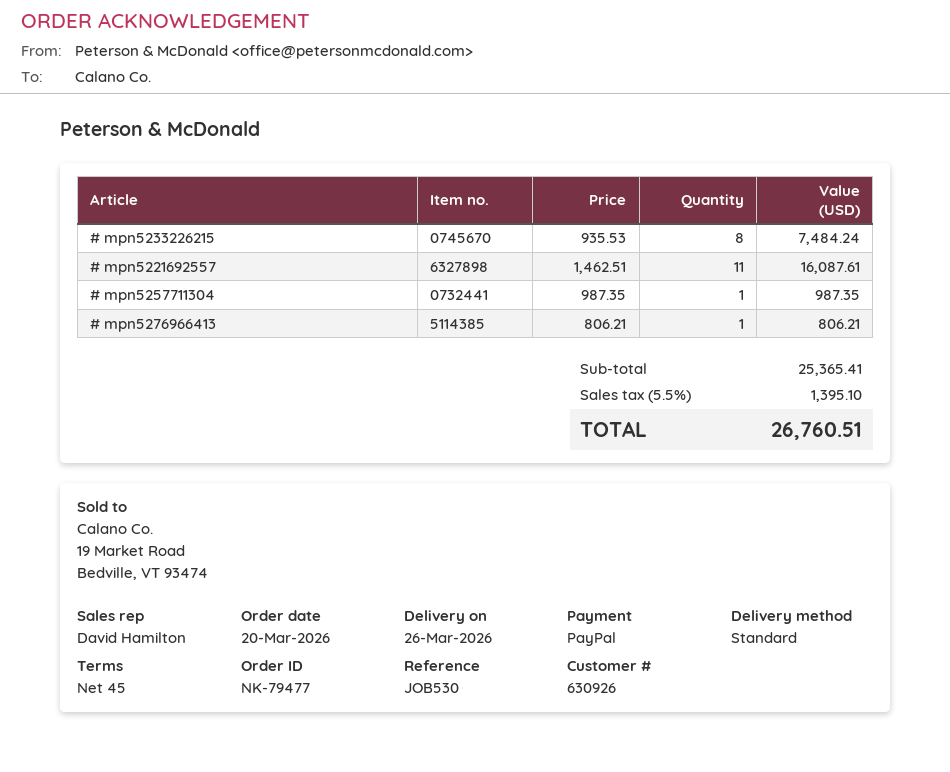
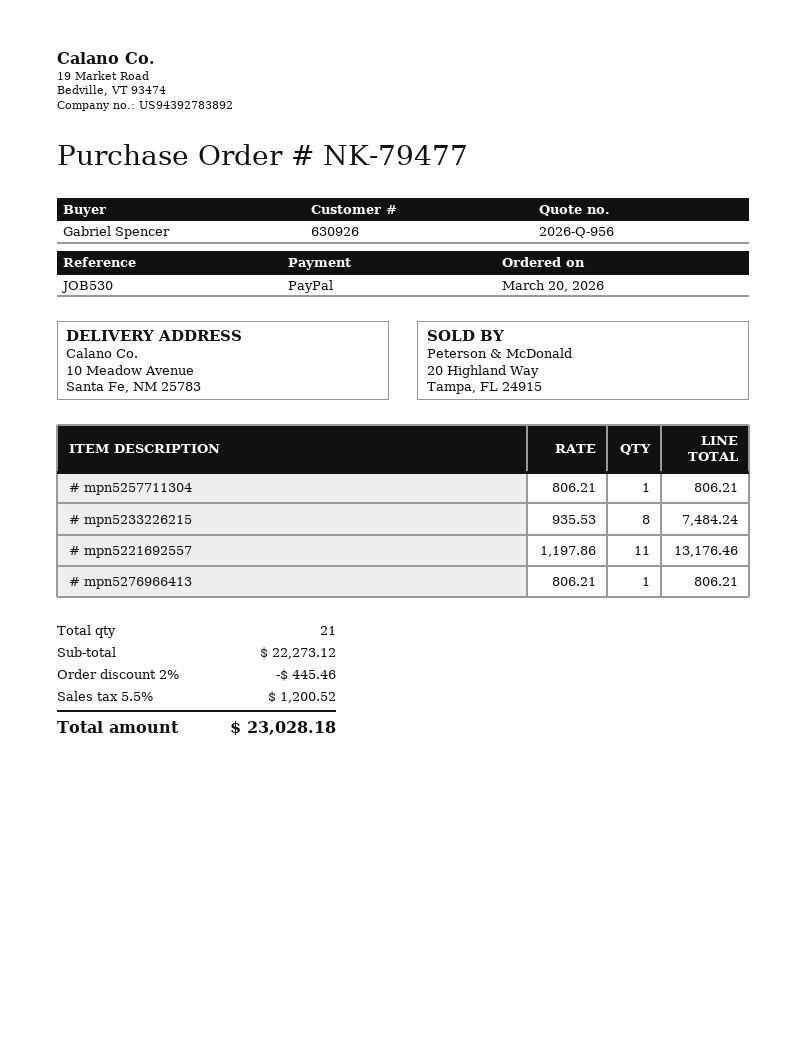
# mpn5221692557: 11 x 1462.51 = 16087.61 -> 11 x 1197.86 = 13176.46
# mpn5257711304: 1 x 987.35 = 987.35 -> 1 x 806.21 = 806.21
subtotal: 25365.41 -> 22273.12
discount: none -> 2% = 445.46
tax: 5.5% = 1395.10 -> 5.5% = 1200.52
total: 26760.51 -> 23028.18

